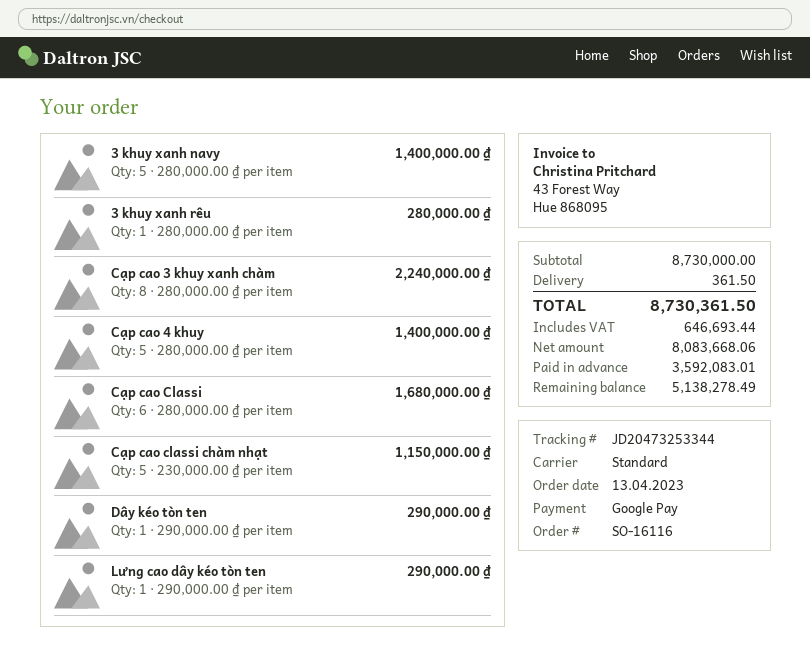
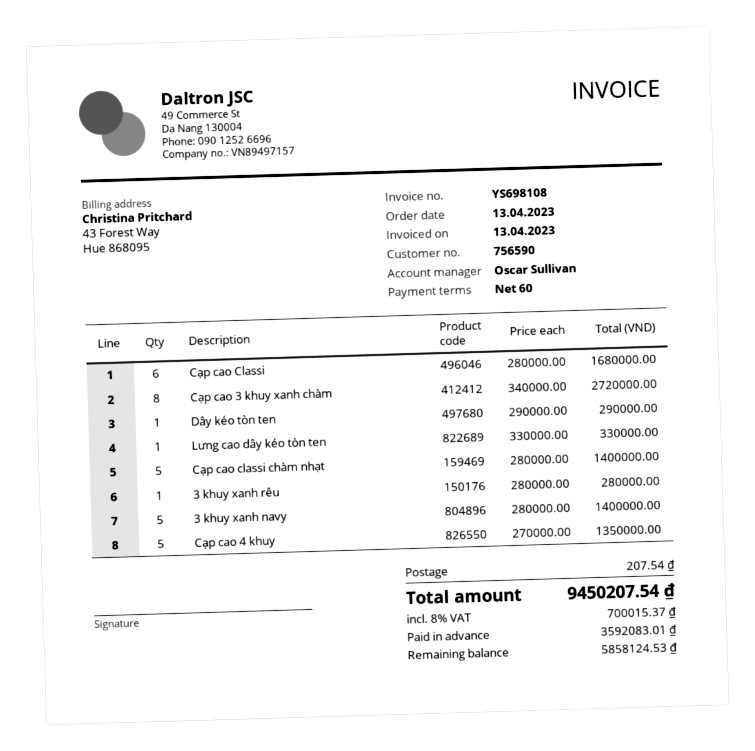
Cạp cao 3 khuy xanh chàm: 8 x 280000.00 = 2240000.00 -> 8 x 340000.00 = 2720000.00
Cạp cao 4 khuy: 5 x 280000.00 = 1400000.00 -> 5 x 270000.00 = 1350000.00
Cạp cao classi chàm nhạt: 5 x 230000.00 = 1150000.00 -> 5 x 280000.00 = 1400000.00
Lưng cao dây kéo tòn ten: 1 x 290000.00 = 290000.00 -> 1 x 330000.00 = 330000.00
shipping: 361.50 -> 207.54
tax: 646693.44 -> 700015.37
total: 8730361.50 -> 9450207.54
balance: 5138278.49 -> 5858124.53

